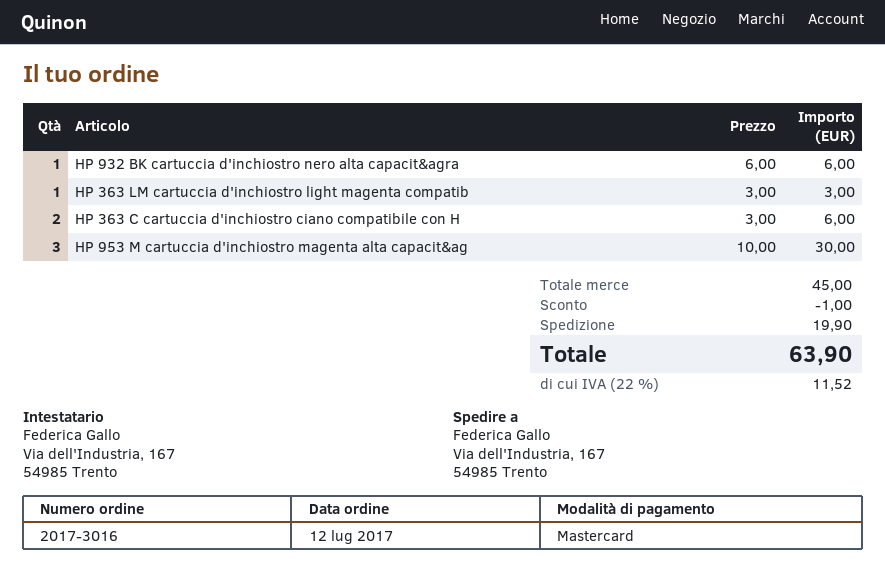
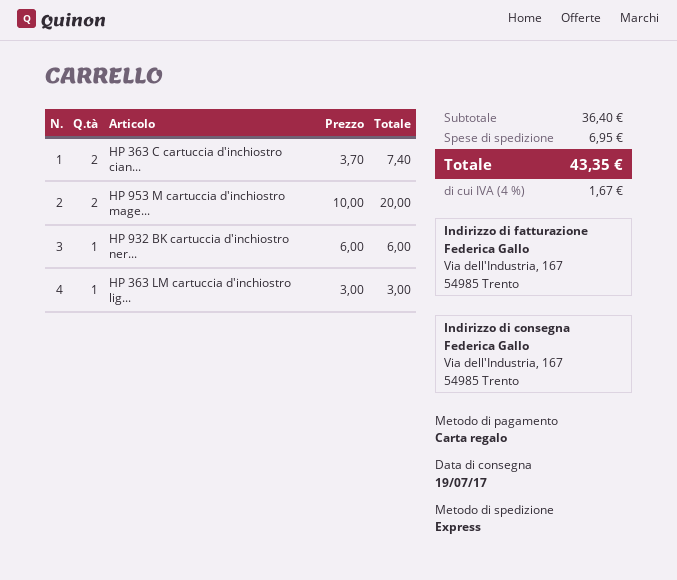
payment method: Mastercard -> gift card
HP 363 C cartuccia d'inchiostro ciano compatibile con H: 2 x 3.00 = 6.00 -> 2 x 3.70 = 7.40
HP 953 M cartuccia d'inchiostro magenta alta capacit&ag: 3 x 10.00 = 30.00 -> 2 x 10.00 = 20.00
subtotal: 45.00 -> 36.40
discount: 1.00 -> none
shipping: 19.90 -> 6.95
tax: 22% = 11.52 -> 4% = 1.67
total: 63.90 -> 43.35

